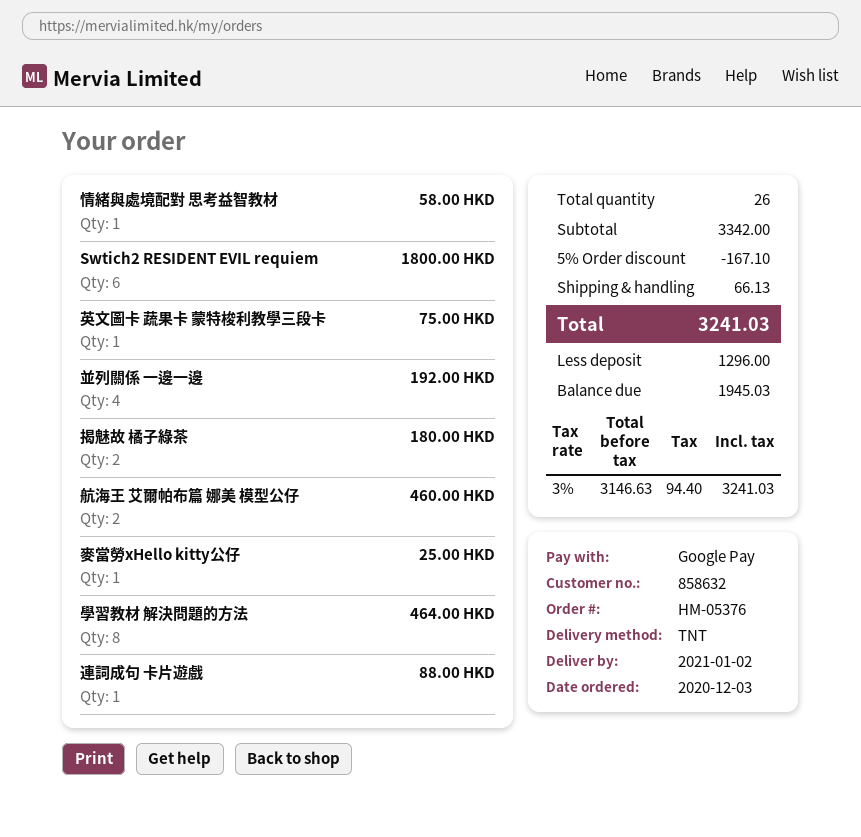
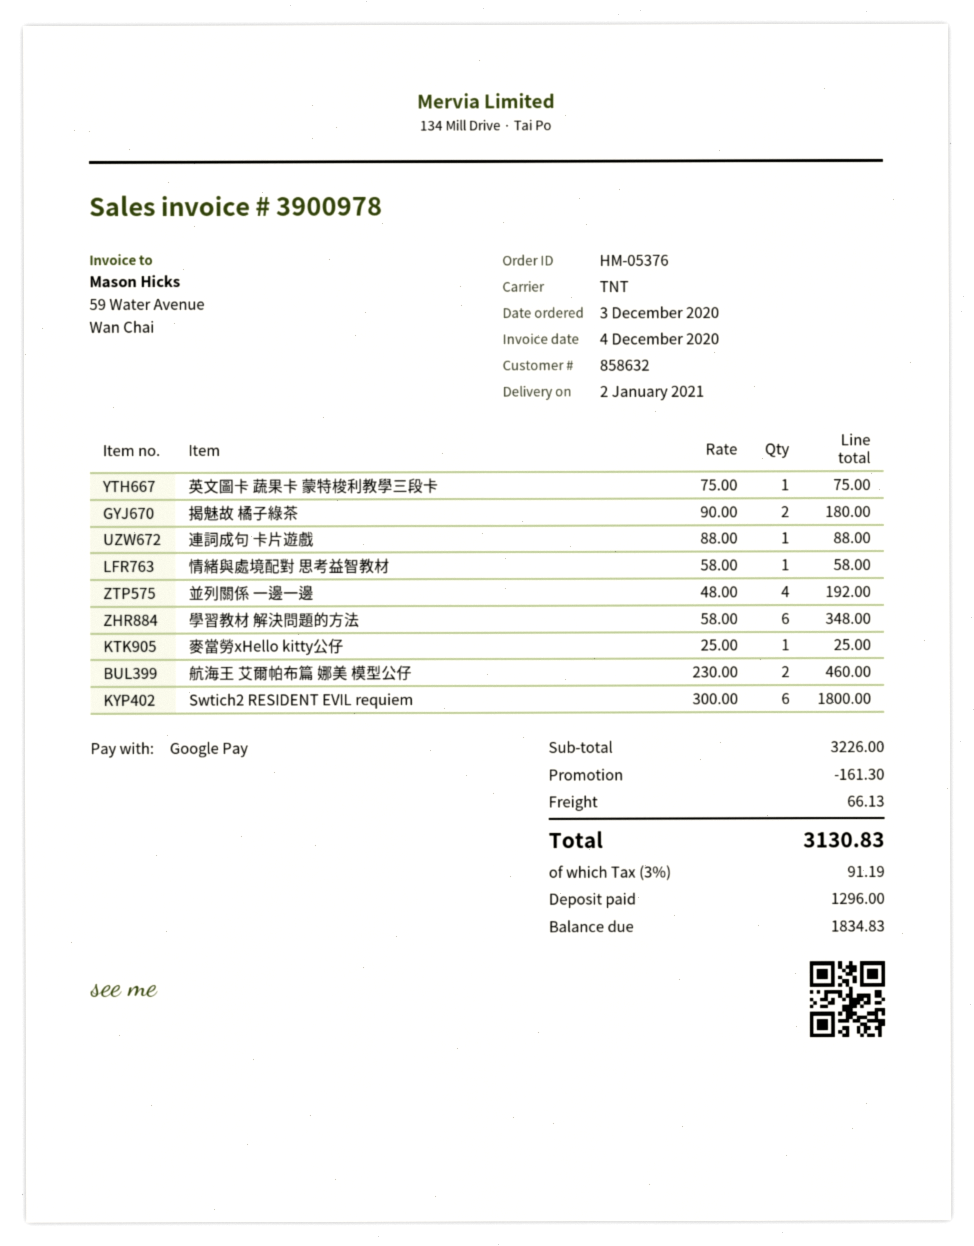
學習教材 解決問題的方法: 8 for 464.00 -> 6 for 348.00
subtotal: 3342.00 -> 3226.00
discount: 167.10 -> 161.30
tax: 3% = 94.40 -> 3% = 91.19
total: 3241.03 -> 3130.83
balance: 1945.03 -> 1834.83

